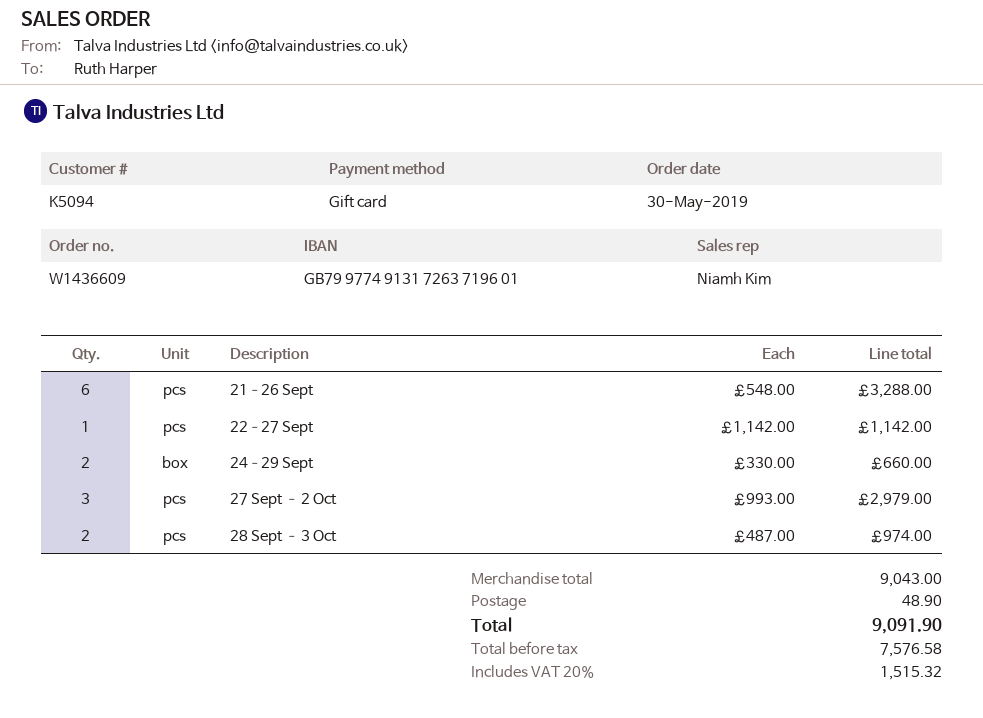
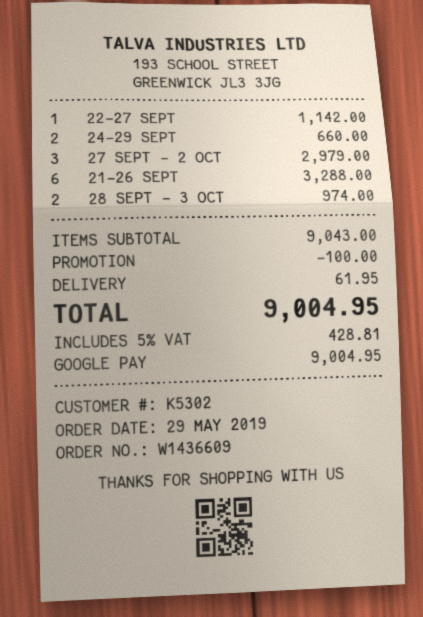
order date: 2019-05-30 -> 2019-05-29
customer number: K5094 -> K5302
payment method: gift card -> Google Pay
discount: none -> 100.00
shipping: 48.90 -> 61.95
tax: 20% = 1515.32 -> 5% = 428.81
total: 9091.90 -> 9004.95

